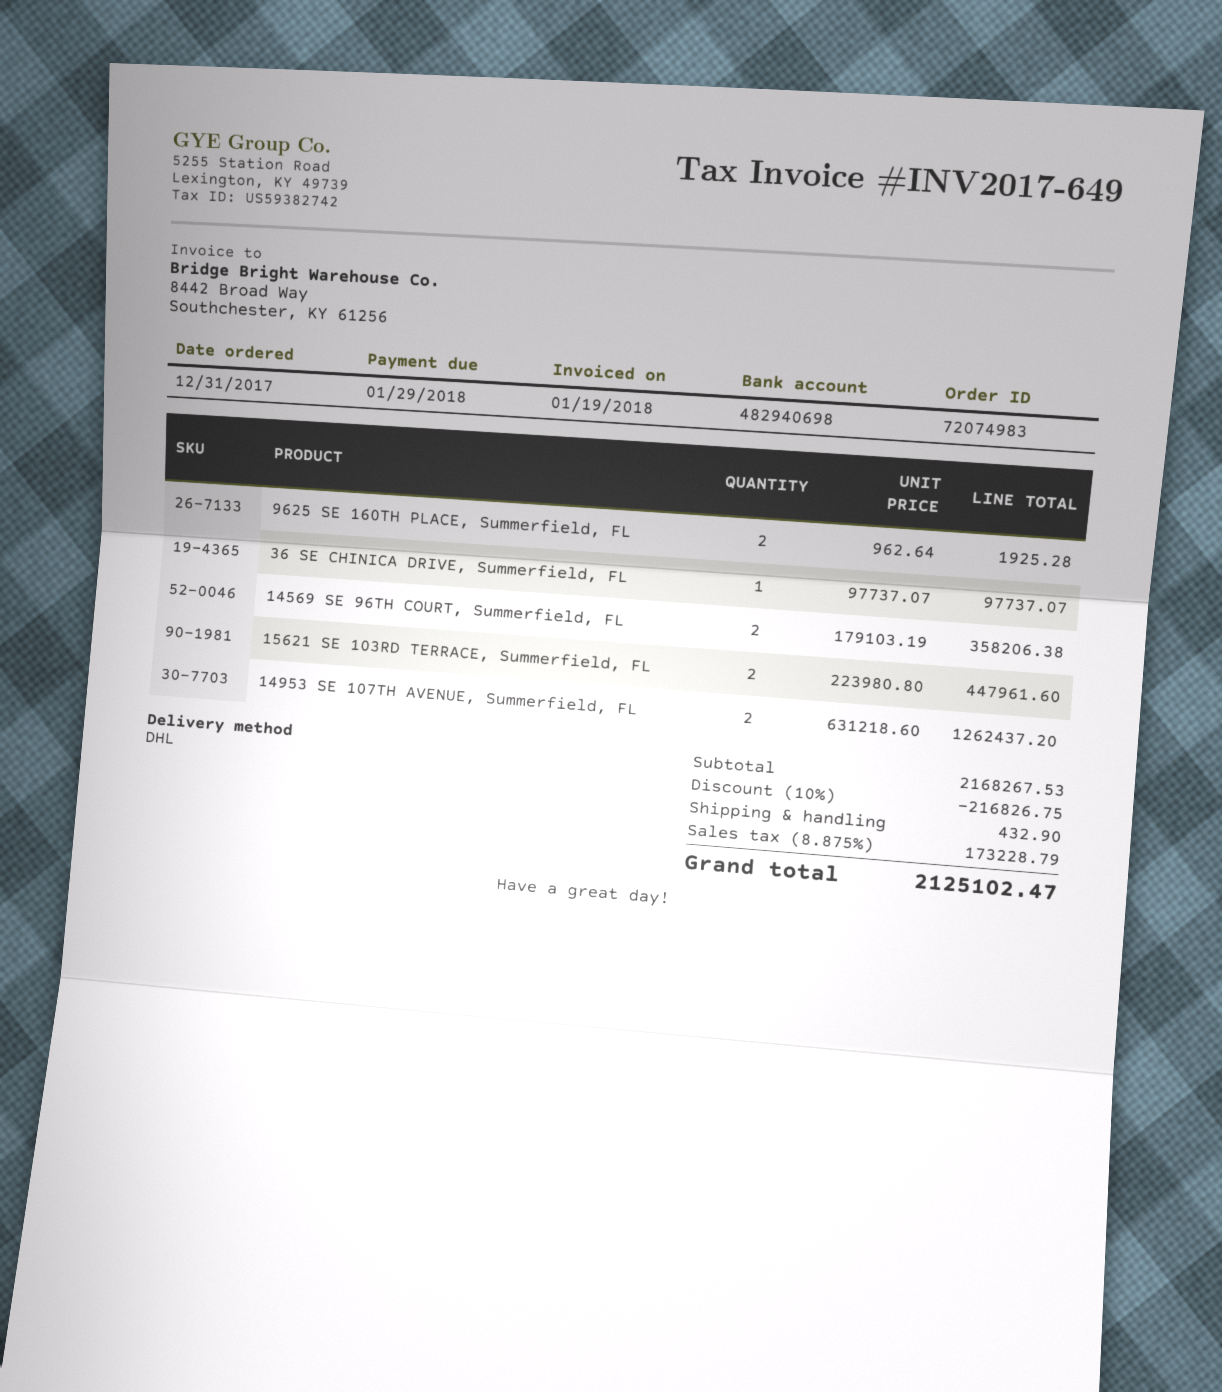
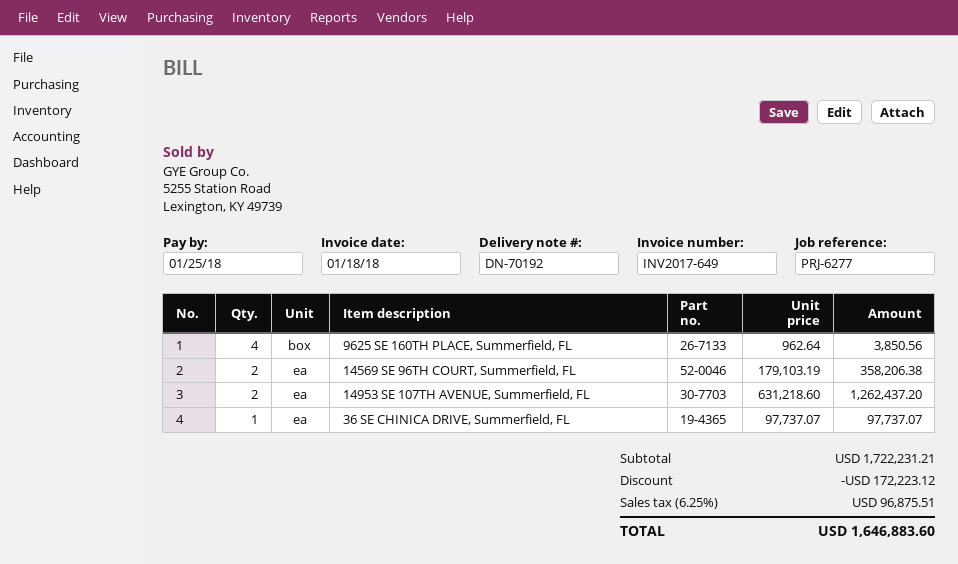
invoice date: 2018-01-19 -> 2018-01-18
due date: 2018-01-29 -> 2018-01-25
9625 SE 160TH PLACE, Summerfield, FL: 2 x 962.64 = 1925.28 -> 4 x 962.64 = 3850.56
15621 SE 103RD TERRACE, Summerfield, FL: 2 x 223980.80 = 447961.60 -> none
subtotal: 2168267.53 -> 1722231.21
discount: 216826.75 -> 172223.12
shipping: 432.90 -> none
tax: 8.875% = 173228.79 -> 6.25% = 96875.51
total: 2125102.47 -> 1646883.60

